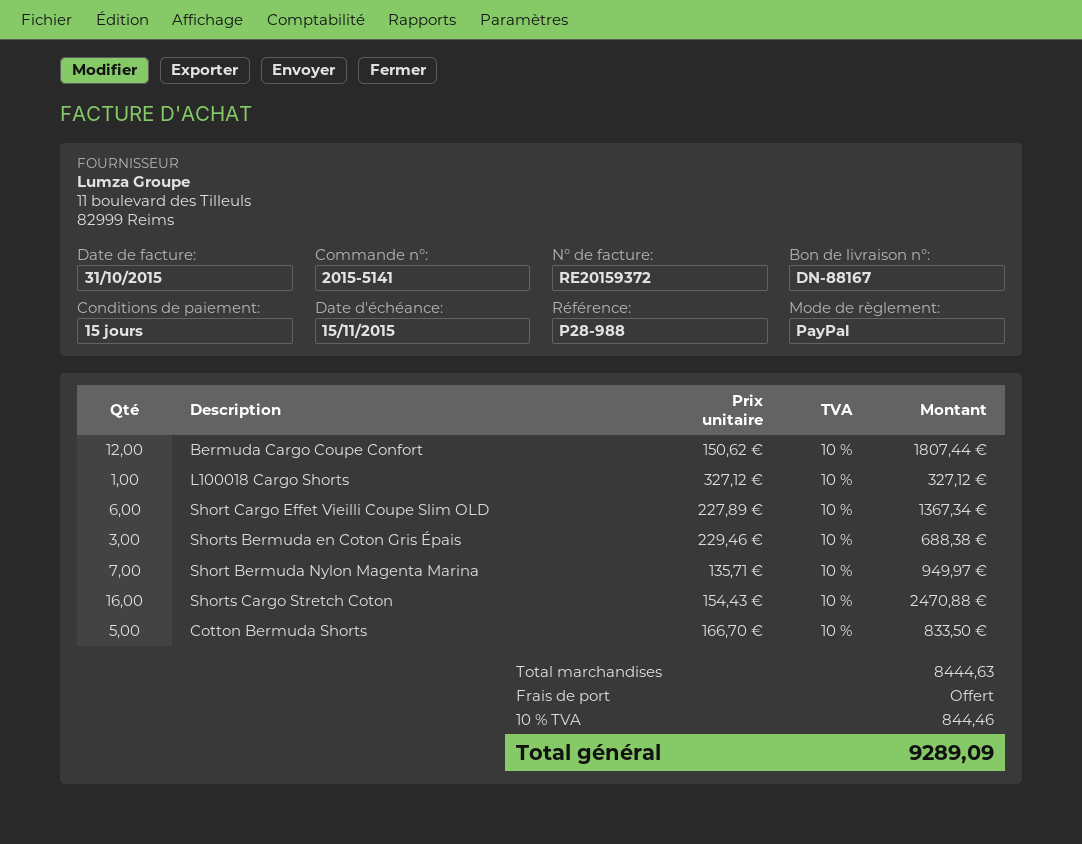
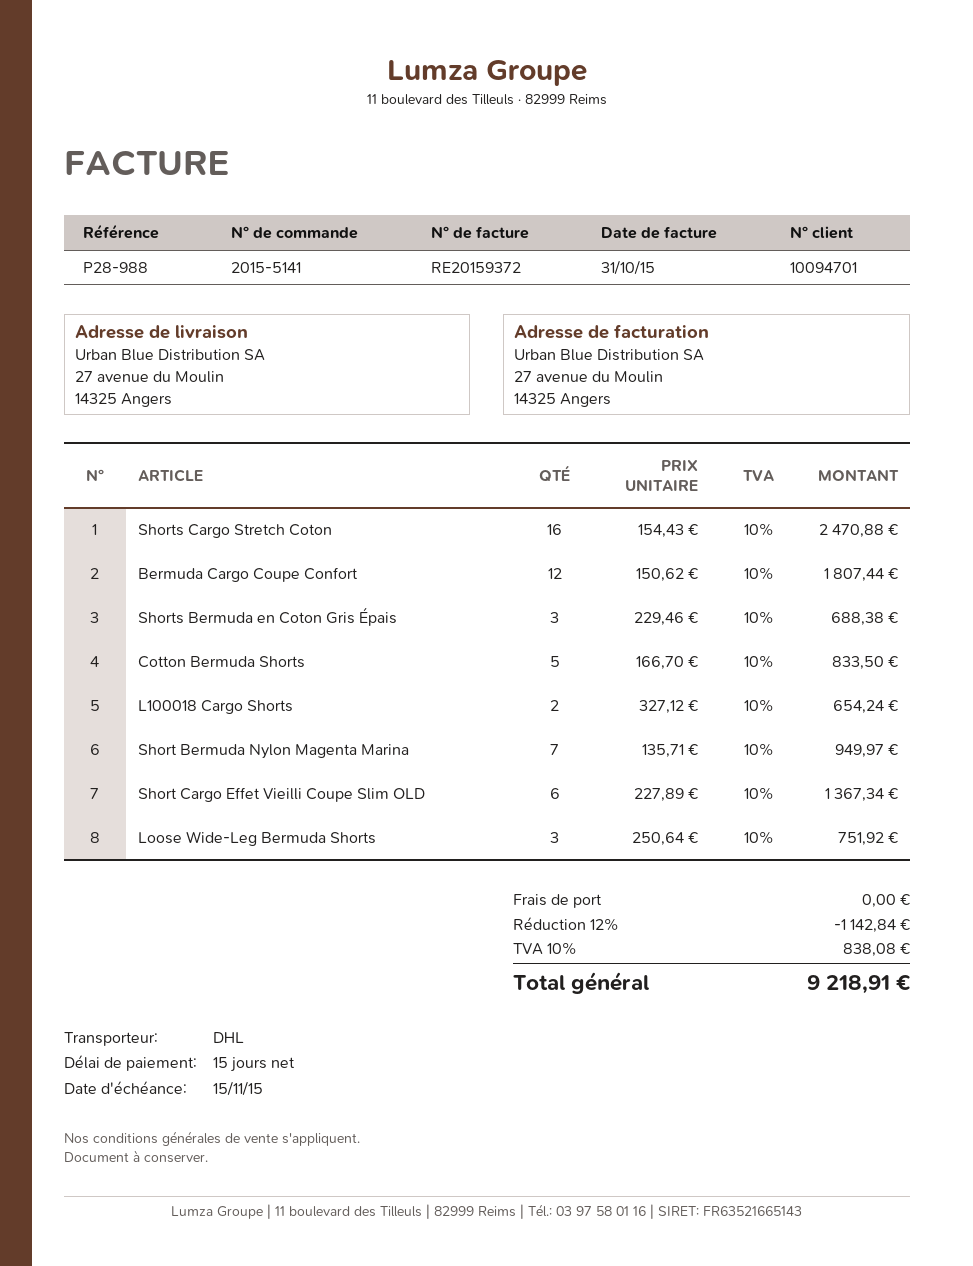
L100018 Cargo Shorts: 1 x 327.12 = 327.12 -> 2 x 327.12 = 654.24
Loose Wide-Leg Bermuda Shorts: none -> 3 x 250.64 = 751.92
discount: none -> 12% = 1142.84
tax: 10% = 844.46 -> 10% = 838.08
total: 9289.09 -> 9218.91

